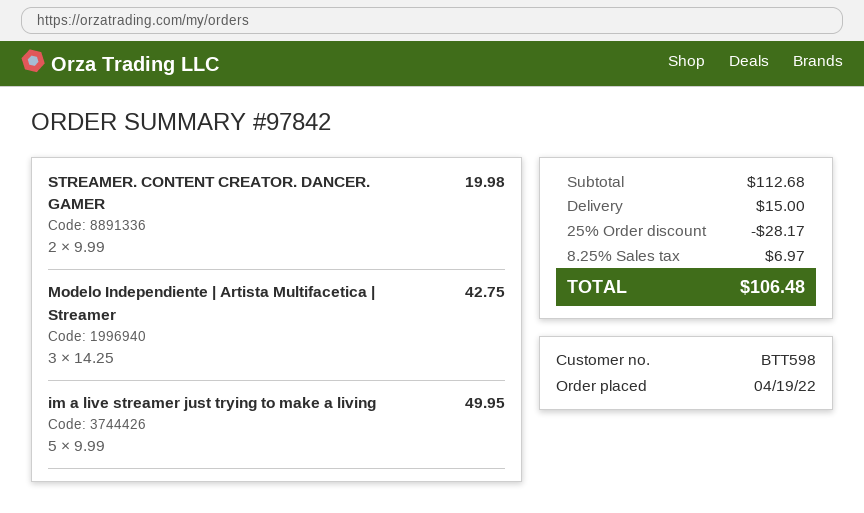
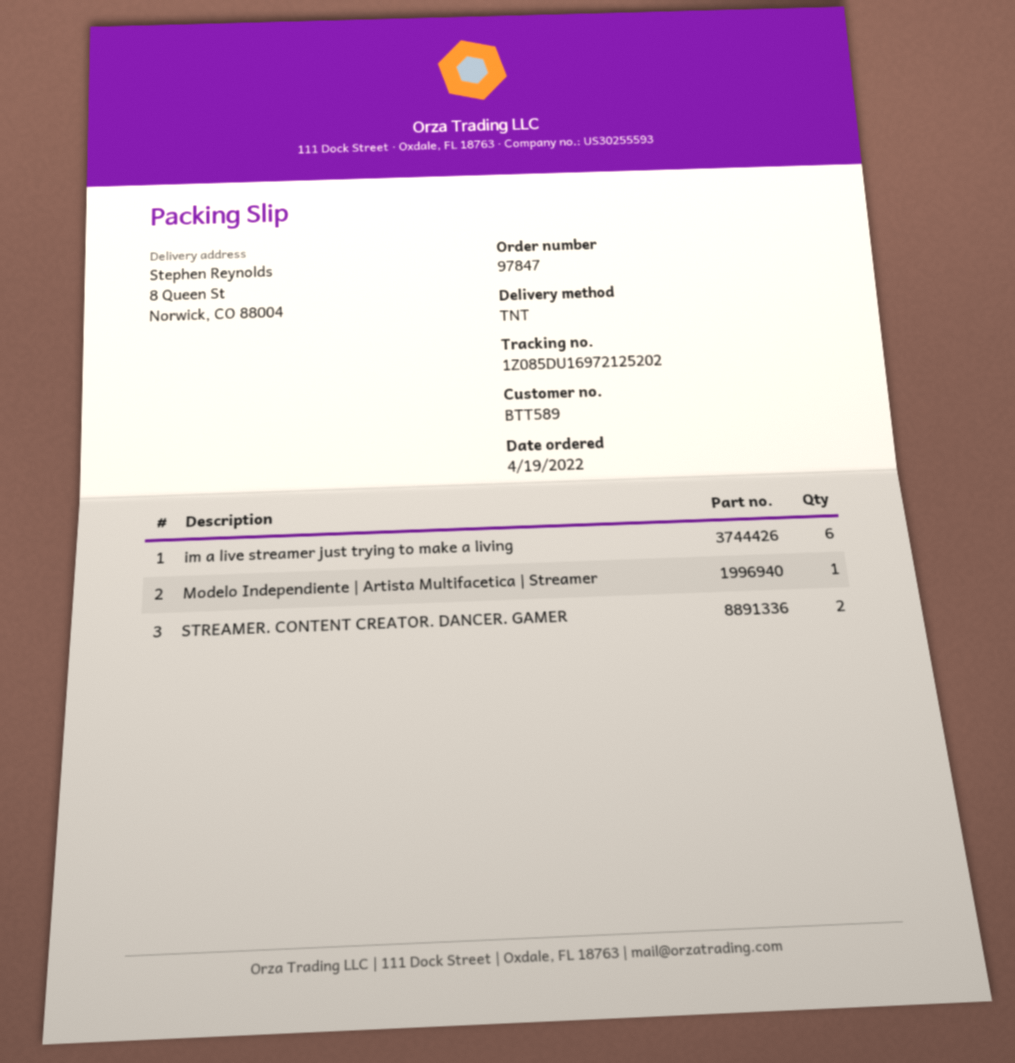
order number: 97842 -> 97847
customer number: BTT598 -> BTT589
Modelo Independiente | Artista Multifacetica | Streamer: 3 -> 1
im a live streamer just trying to make a living: 5 -> 6

